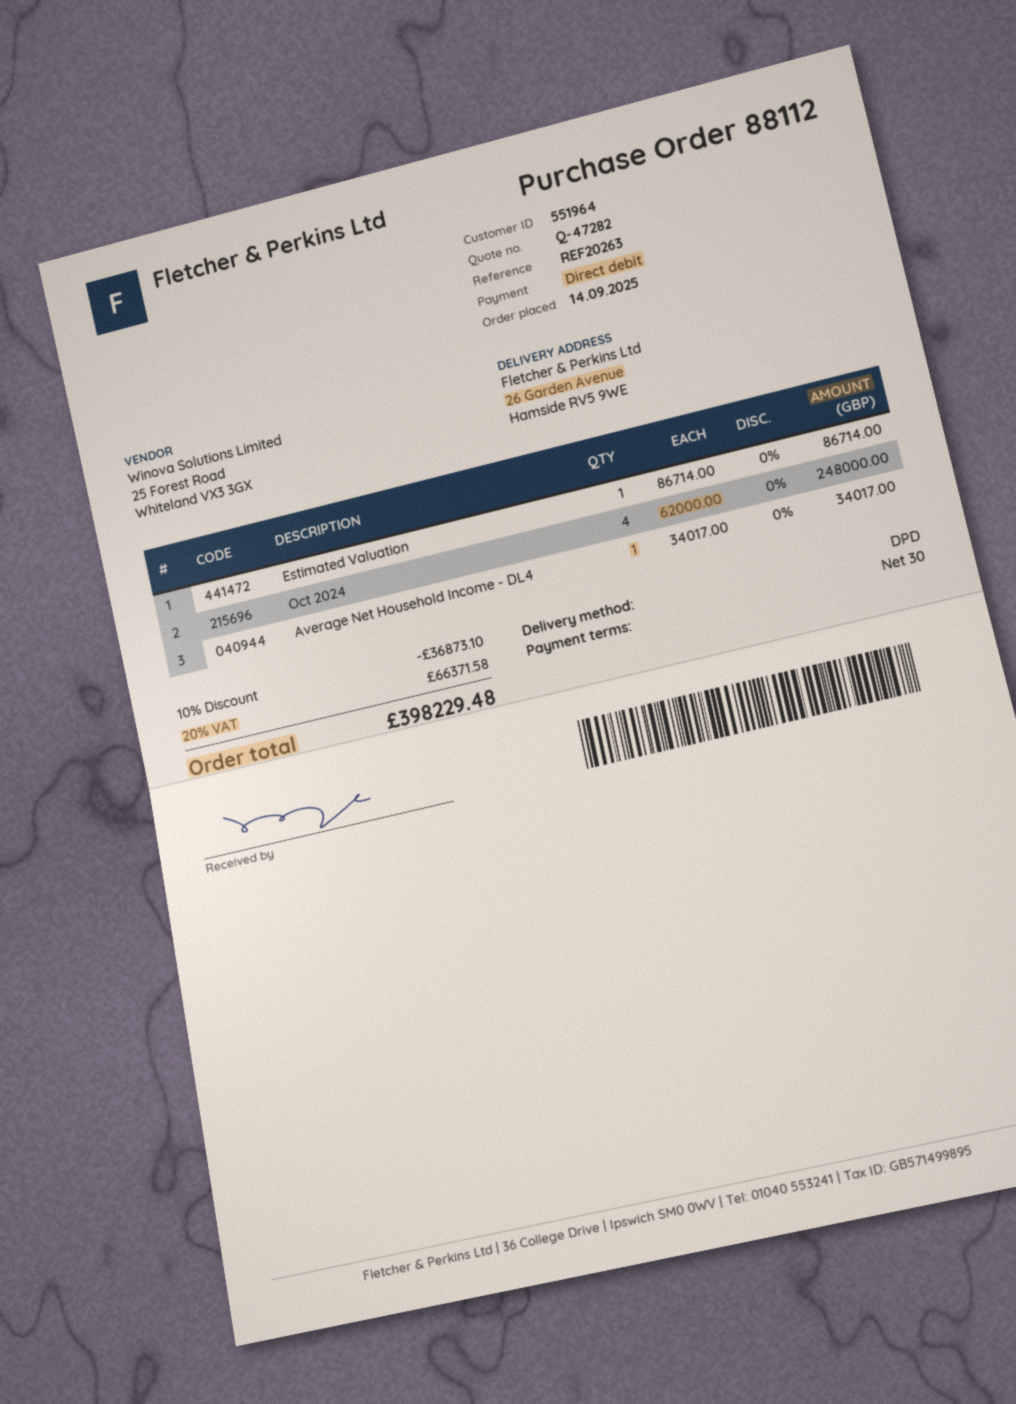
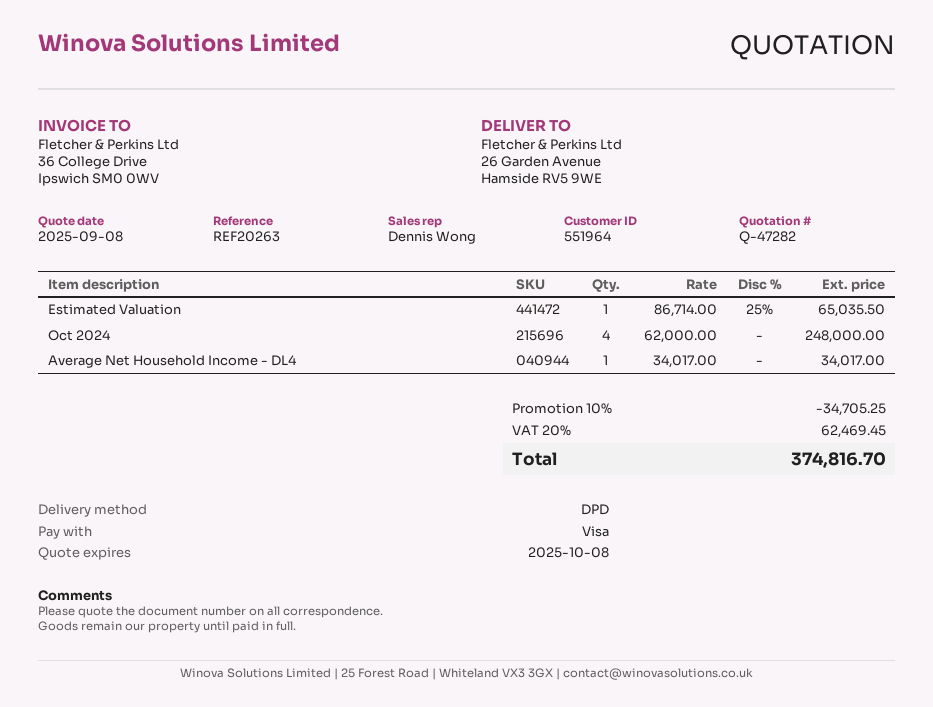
payment method: direct debit -> Visa
Estimated Valuation: 1 x 86714.00 = 86714.00 -> 1 x 86714.00 - 25% = 65035.50
discount: 10% = 36873.10 -> 10% = 34705.25
tax: 20% = 66371.58 -> 20% = 62469.45
total: 398229.48 -> 374816.70

